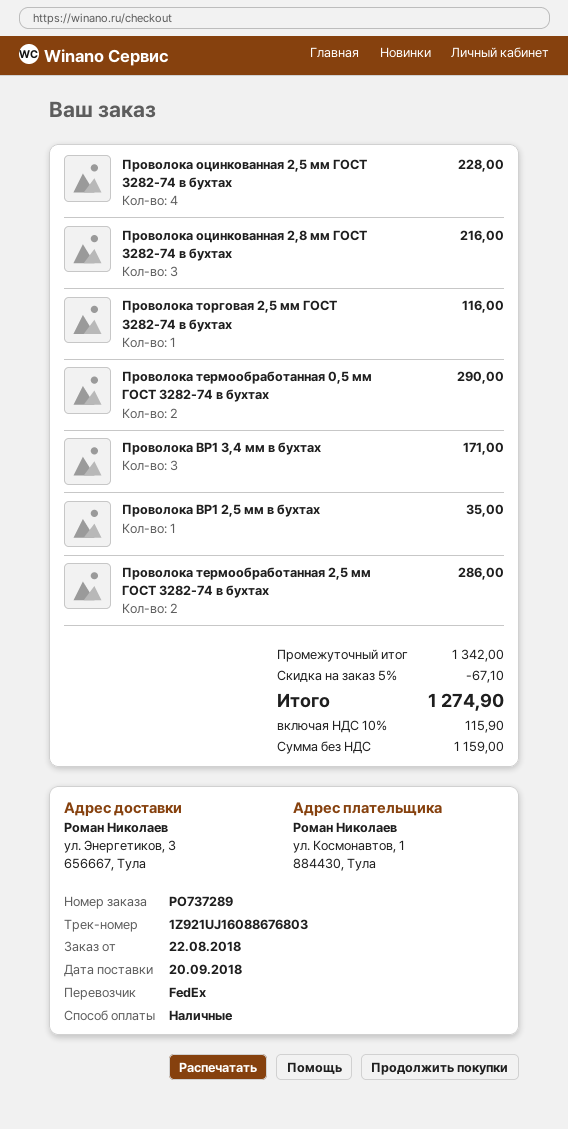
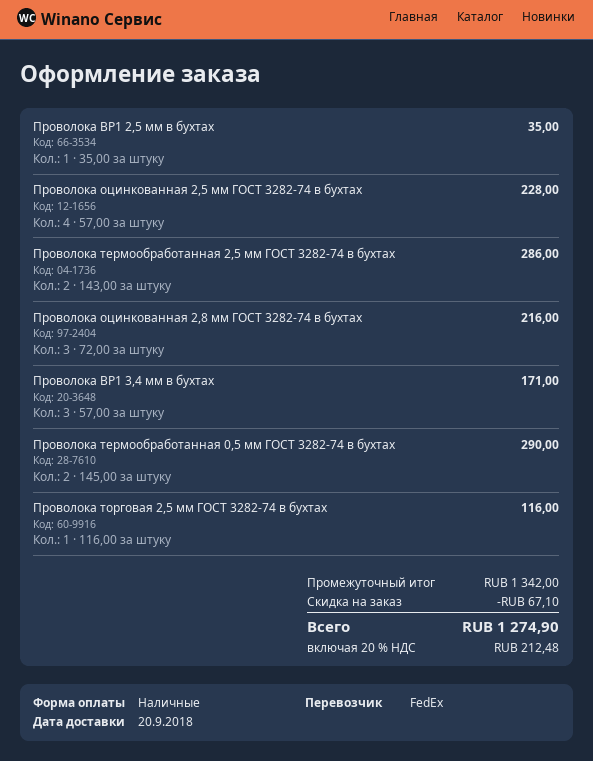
tax: 10% = 115.90 -> 20% = 212.48

